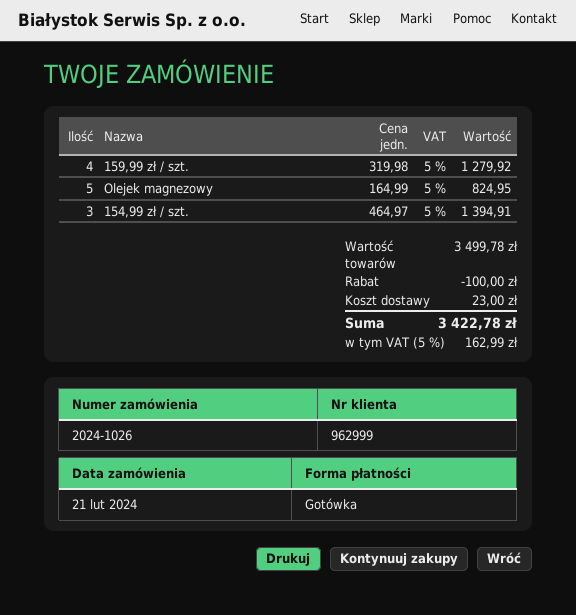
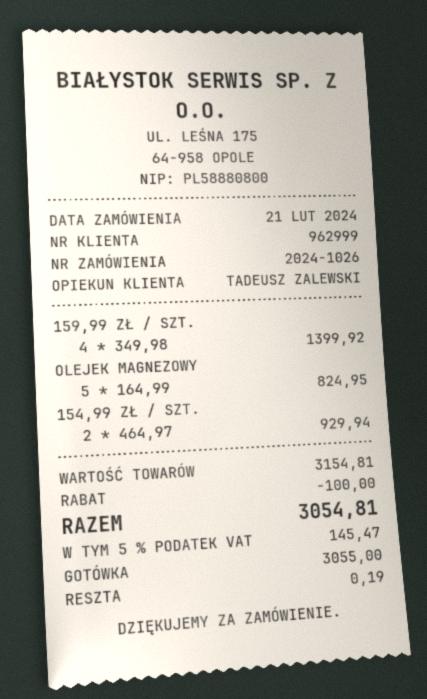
159,99 zł / szt.: 4 x 319.98 = 1279.92 -> 4 x 349.98 = 1399.92
154,99 zł / szt.: 3 x 464.97 = 1394.91 -> 2 x 464.97 = 929.94
subtotal: 3499.78 -> 3154.81
shipping: 23.00 -> none
tax: 5% = 162.99 -> 5% = 145.47
total: 3422.78 -> 3054.81

